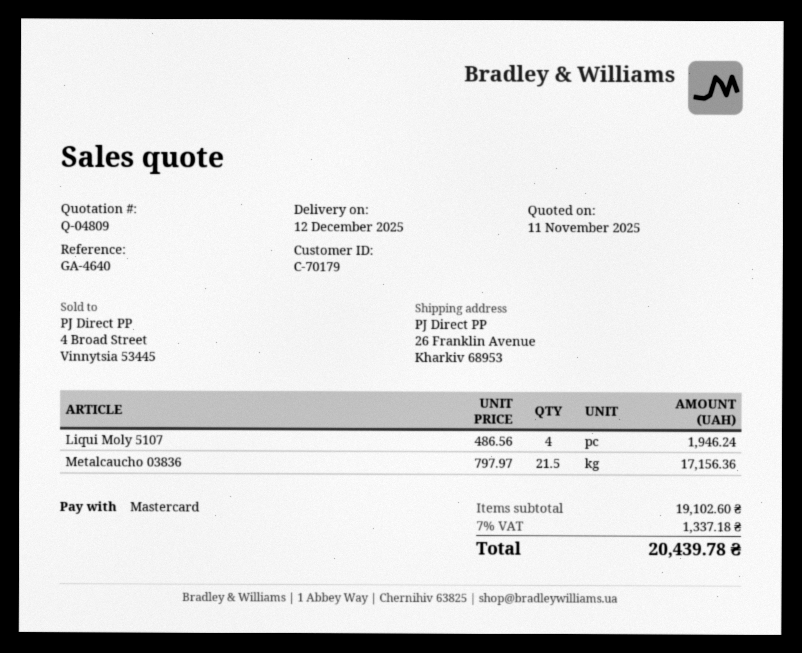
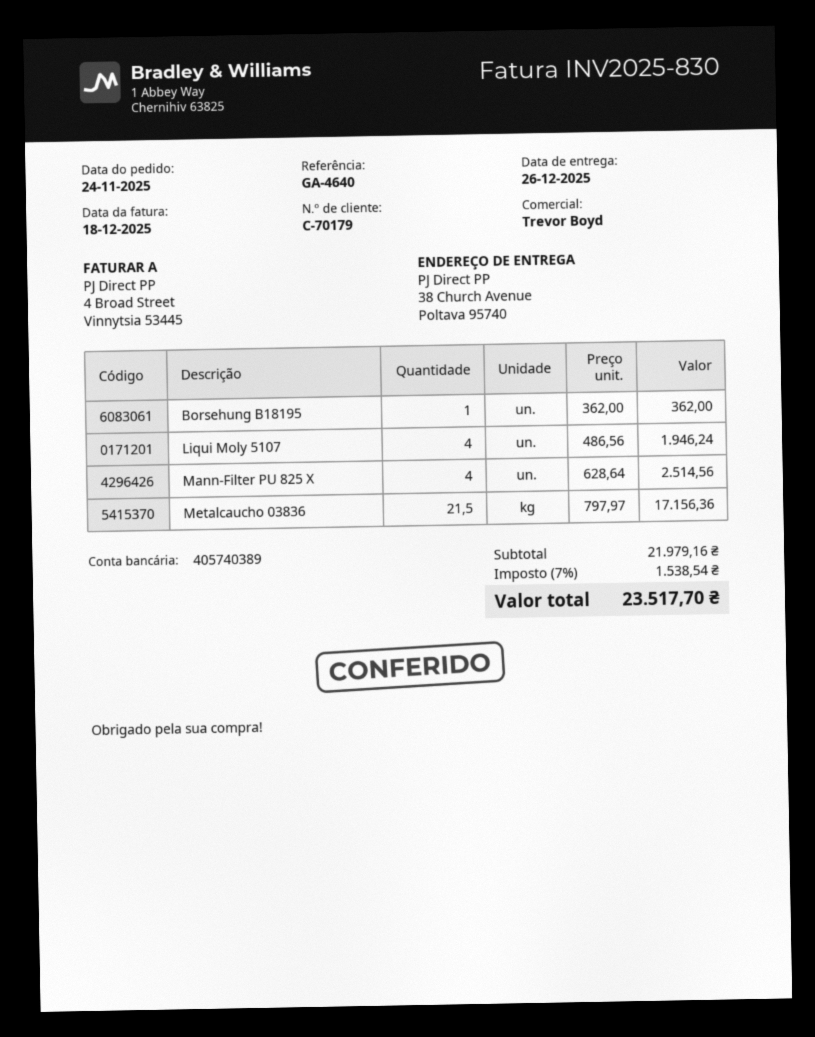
delivery date: 2025-12-12 -> 2025-12-26
ship to: 26 Franklin Avenue, Kharkiv 68953 -> 38 Church Avenue, Poltava 95740
Borsehung B18195: none -> 1 x 362.00 = 362.00
Mann-Filter PU 825 X: none -> 4 x 628.64 = 2514.56
subtotal: 19102.60 -> 21979.16
tax: 7% = 1337.18 -> 7% = 1538.54
total: 20439.78 -> 23517.70

